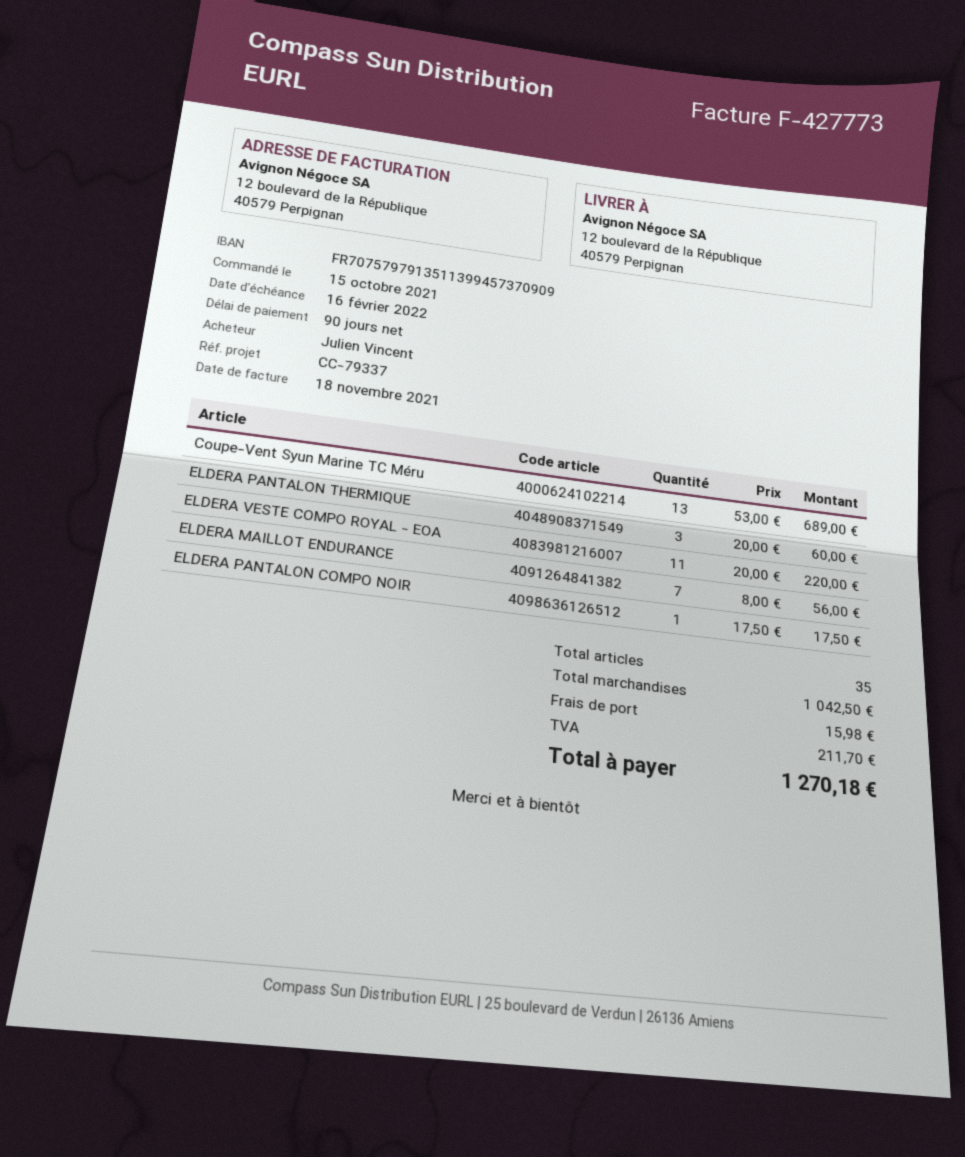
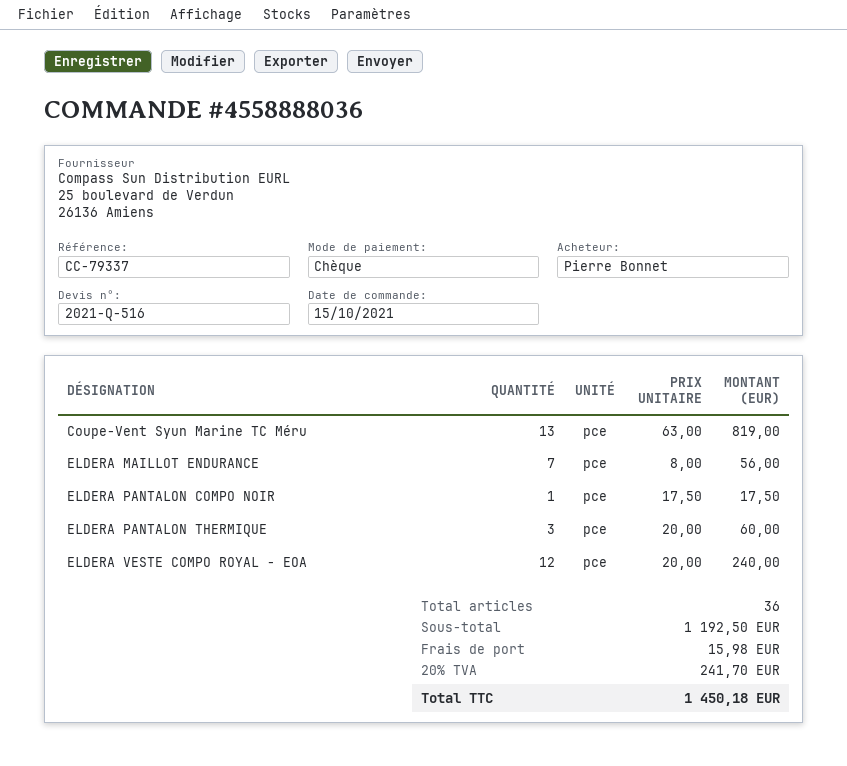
ordered by: Julien Vincent -> Pierre Bonnet
Coupe-Vent Syun Marine TC Méru: 13 x 53.00 = 689.00 -> 13 x 63.00 = 819.00
ELDERA VESTE COMPO ROYAL - EOA: 11 x 20.00 = 220.00 -> 12 x 20.00 = 240.00
total quantity: 35 -> 36
subtotal: 1042.50 -> 1192.50
tax: 211.70 -> 241.70
total: 1270.18 -> 1450.18

